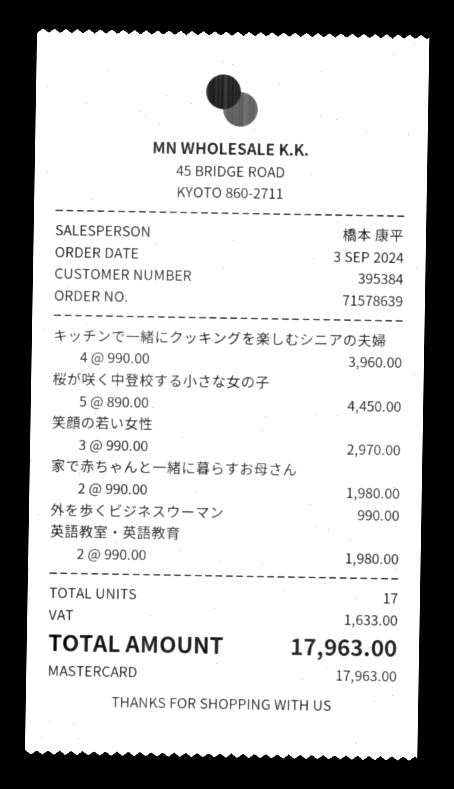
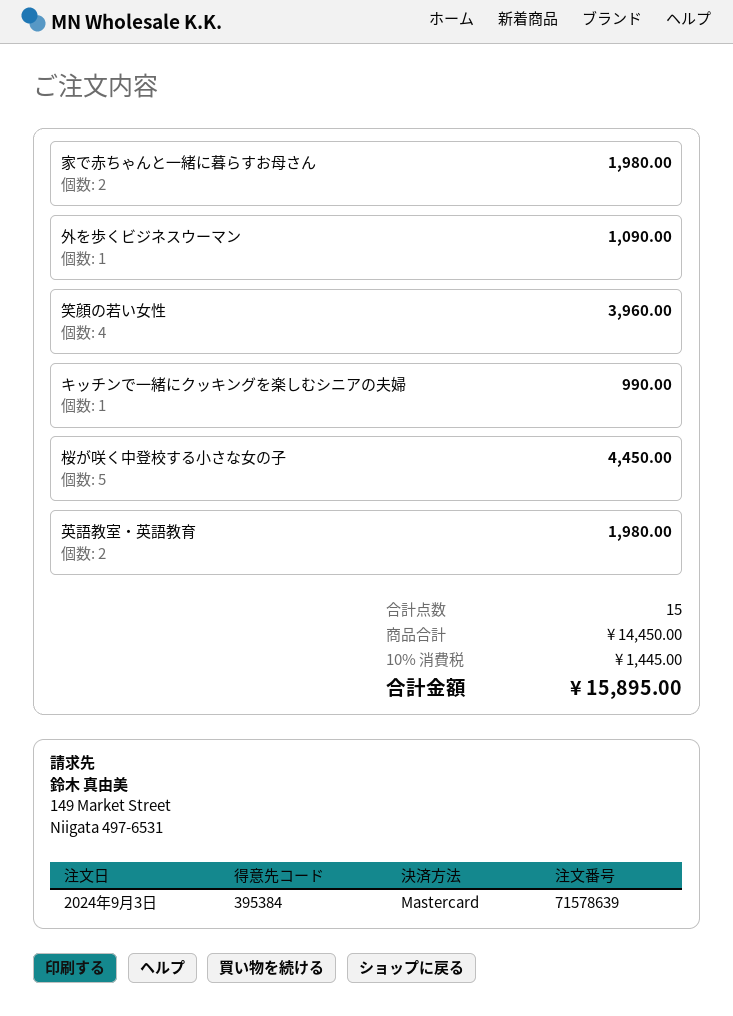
キッチンで一緒にクッキングを楽しむシニアの夫婦: 4 for 3960.00 -> 1 for 990.00
笑顔の若い女性: 3 for 2970.00 -> 4 for 3960.00
外を歩くビジネスウーマン: 1 for 990.00 -> 1 for 1090.00
total quantity: 17 -> 15
tax: 1633.00 -> 1445.00
total: 17963.00 -> 15895.00

